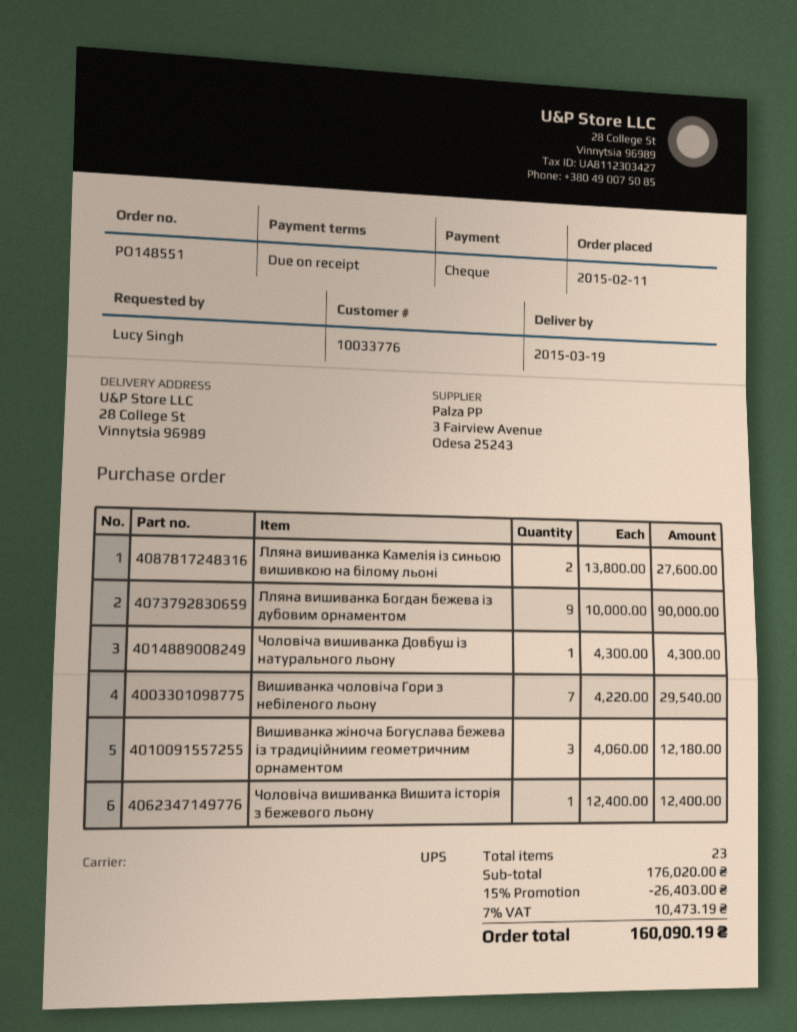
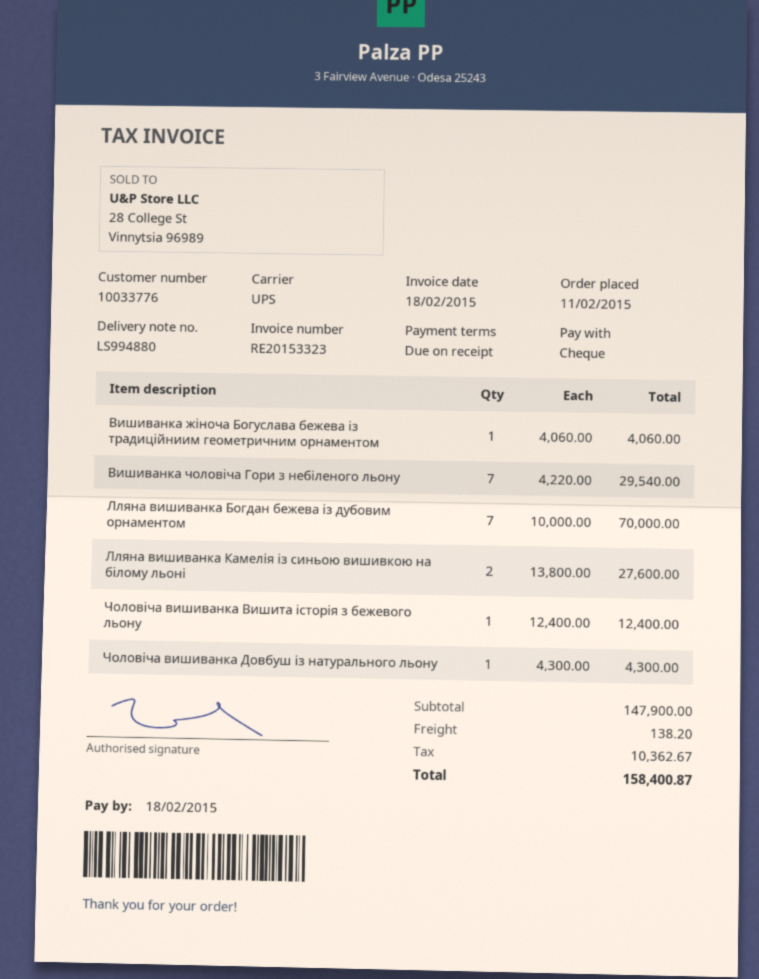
Лляна вишиванка Богдан бежева із дубовим орнаментом: 9 x 10000.00 = 90000.00 -> 7 x 10000.00 = 70000.00
Вишиванка жіноча Богуслава бежева із традиційниим геометричним орнаментом: 3 x 4060.00 = 12180.00 -> 1 x 4060.00 = 4060.00
subtotal: 176020.00 -> 147900.00
discount: 15% = 26403.00 -> none
shipping: none -> 138.20
tax: 10473.19 -> 10362.67
total: 160090.19 -> 158400.87

